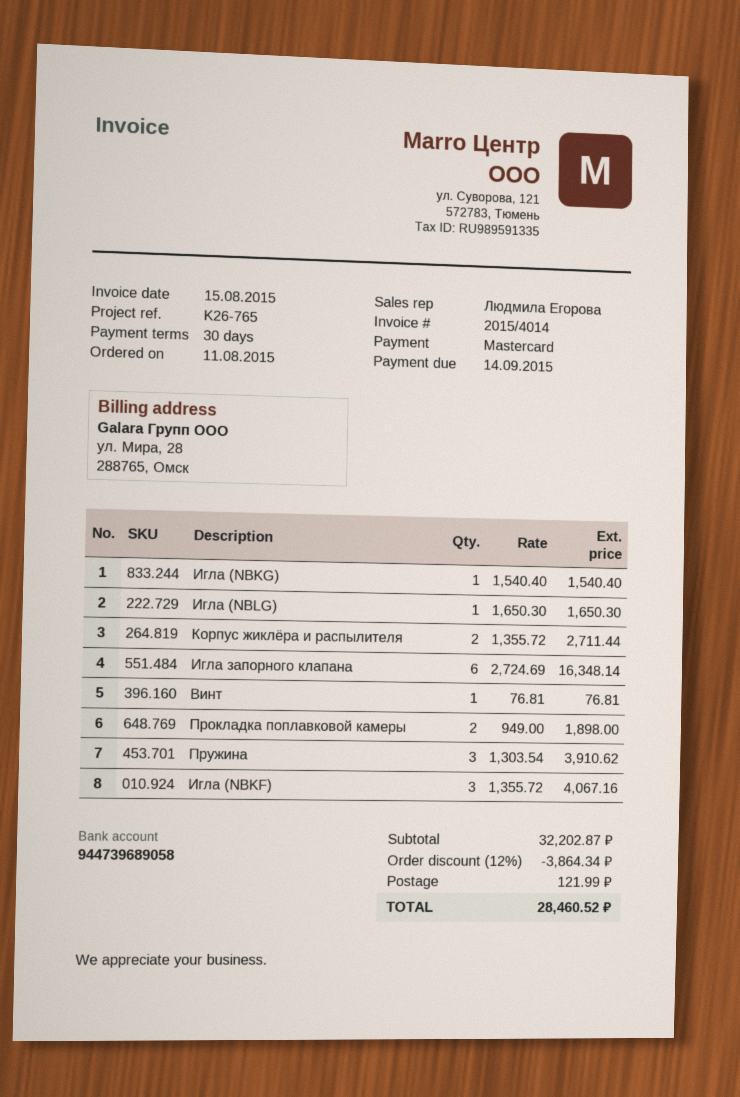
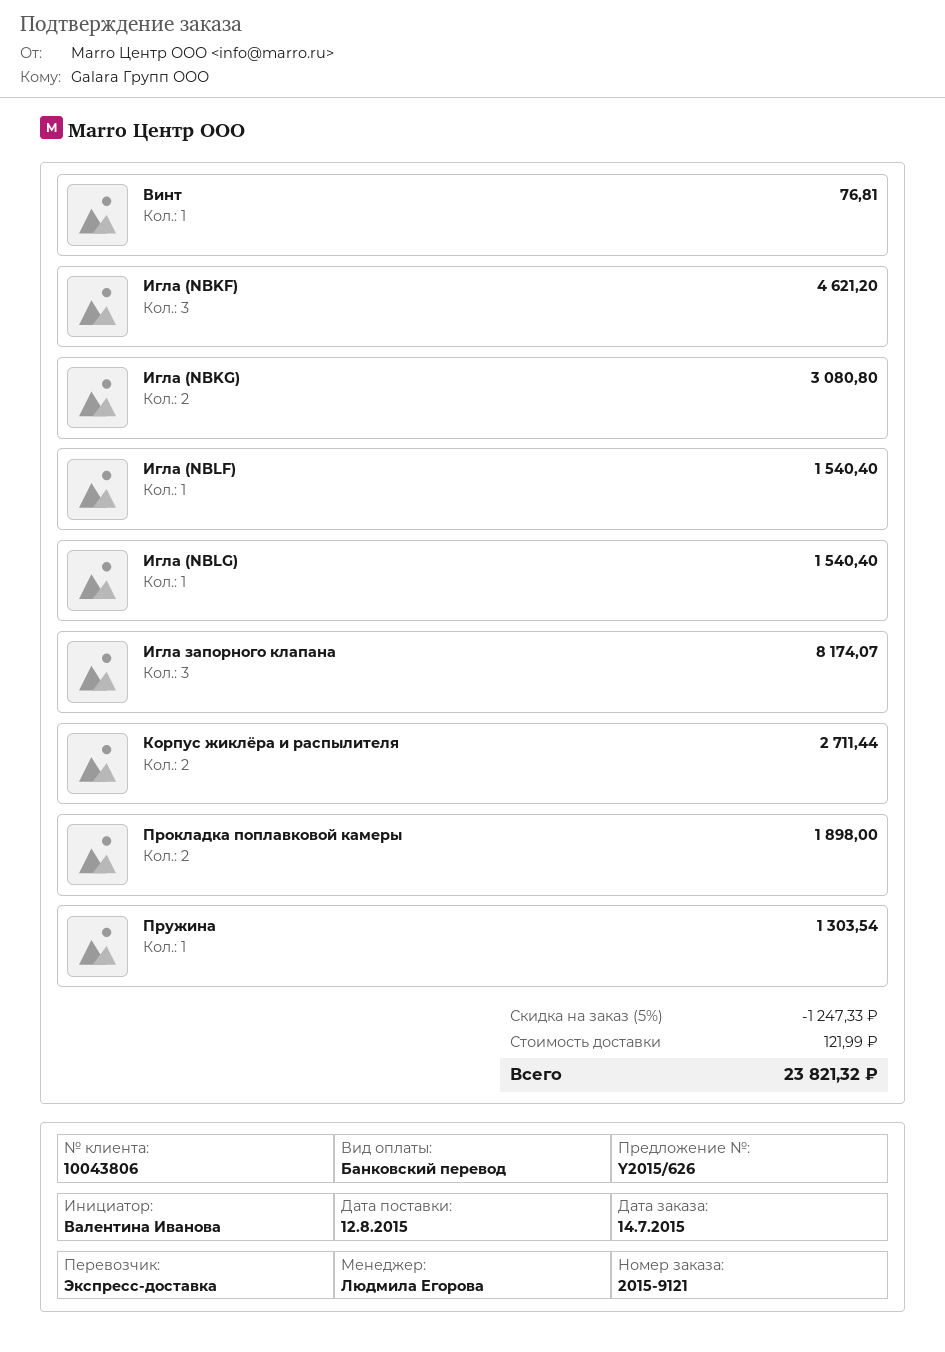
order date: 2015-08-11 -> 2015-07-14
payment method: Mastercard -> bank transfer
Игла (NBKG): 1 for 1540.40 -> 2 for 3080.80
Игла (NBLG): 1 for 1650.30 -> 1 for 1540.40
Игла запорного клапана: 6 for 16348.14 -> 3 for 8174.07
Пружина: 3 for 3910.62 -> 1 for 1303.54
Игла (NBKF): 3 for 4067.16 -> 3 for 4621.20
Игла (NBLF): none -> 1 for 1540.40
discount: 12% = 3864.34 -> 5% = 1247.33
total: 28460.52 -> 23821.32

